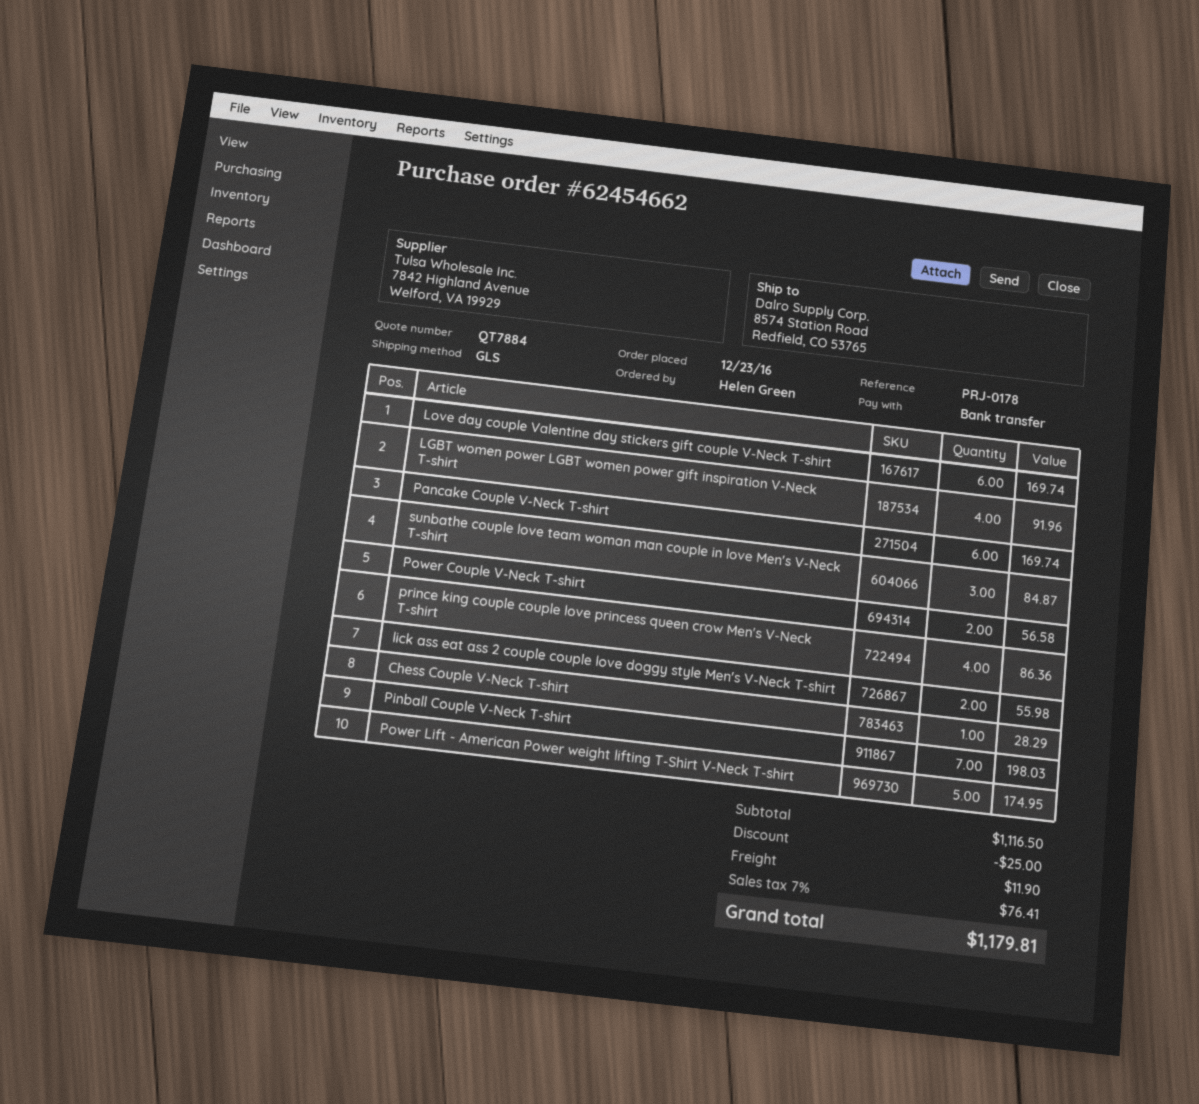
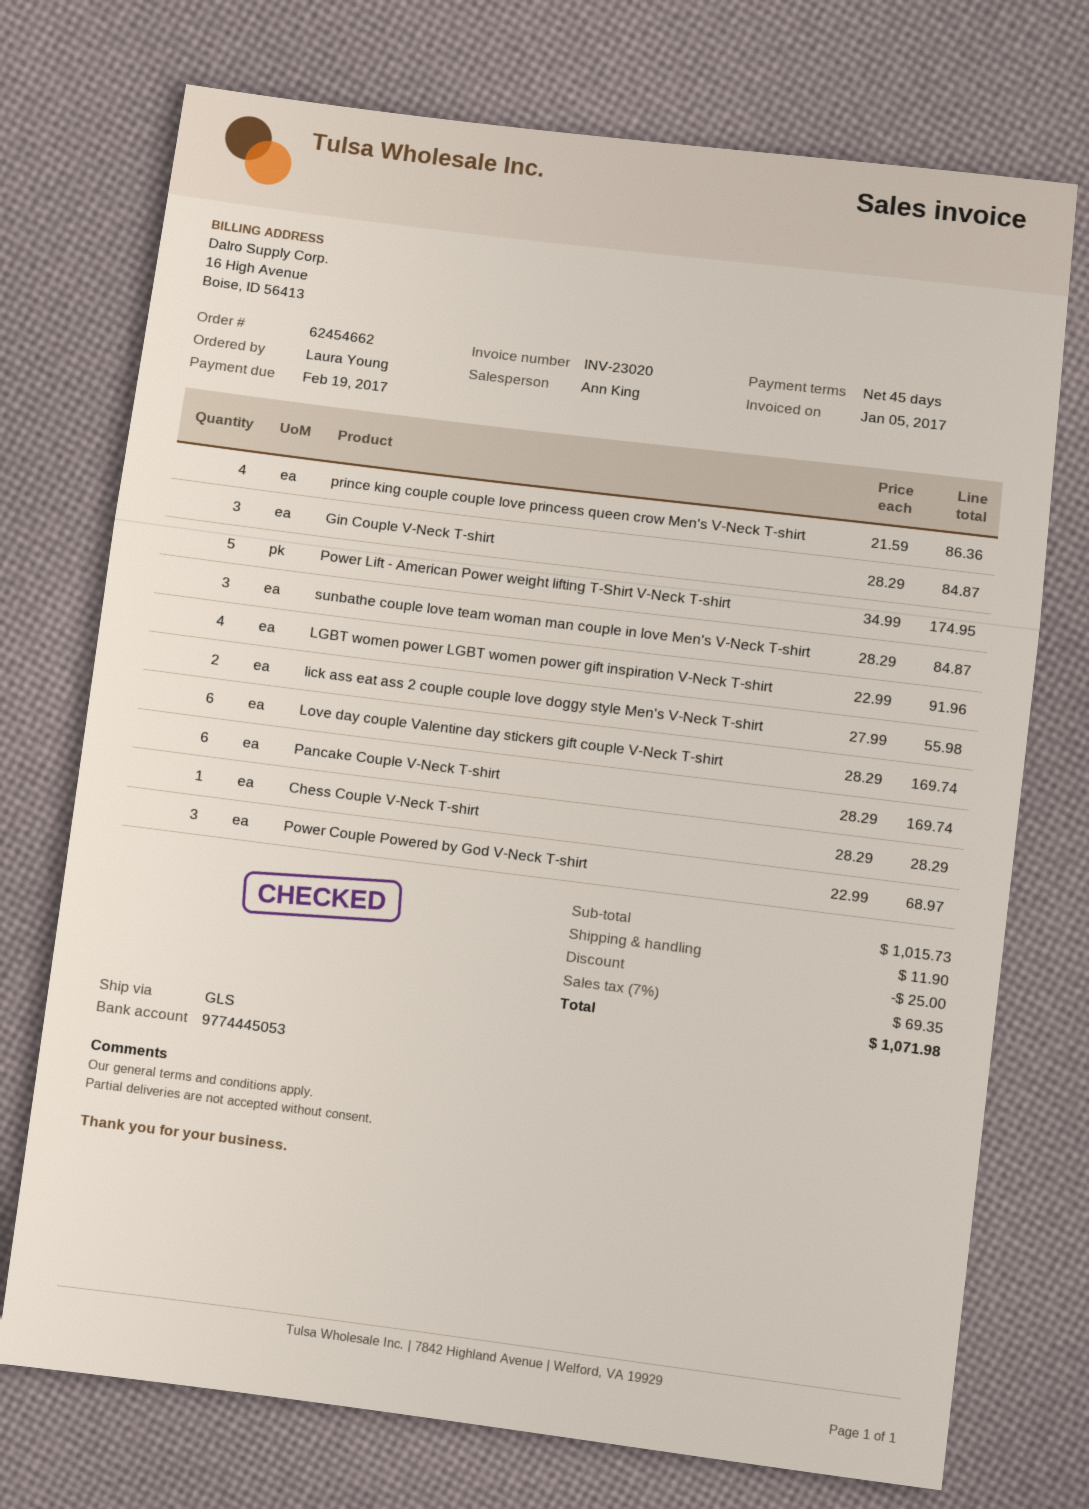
ordered by: Helen Green -> Laura Young
Power Couple V-Neck T-shirt: 2 for 56.58 -> none
Pinball Couple V-Neck T-shirt: 7 for 198.03 -> none
Gin Couple V-Neck T-shirt: none -> 3 for 84.87
Power Couple Powered by God V-Neck T-shirt: none -> 3 for 68.97
subtotal: 1116.50 -> 1015.73
tax: 7% = 76.41 -> 7% = 69.35
total: 1179.81 -> 1071.98

